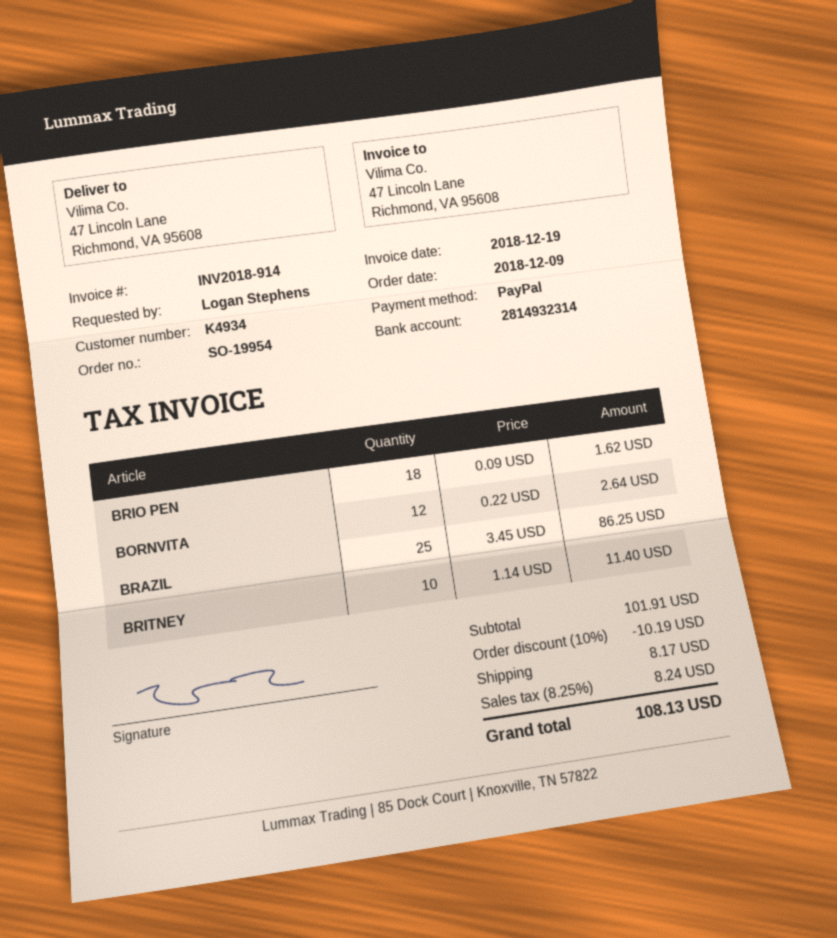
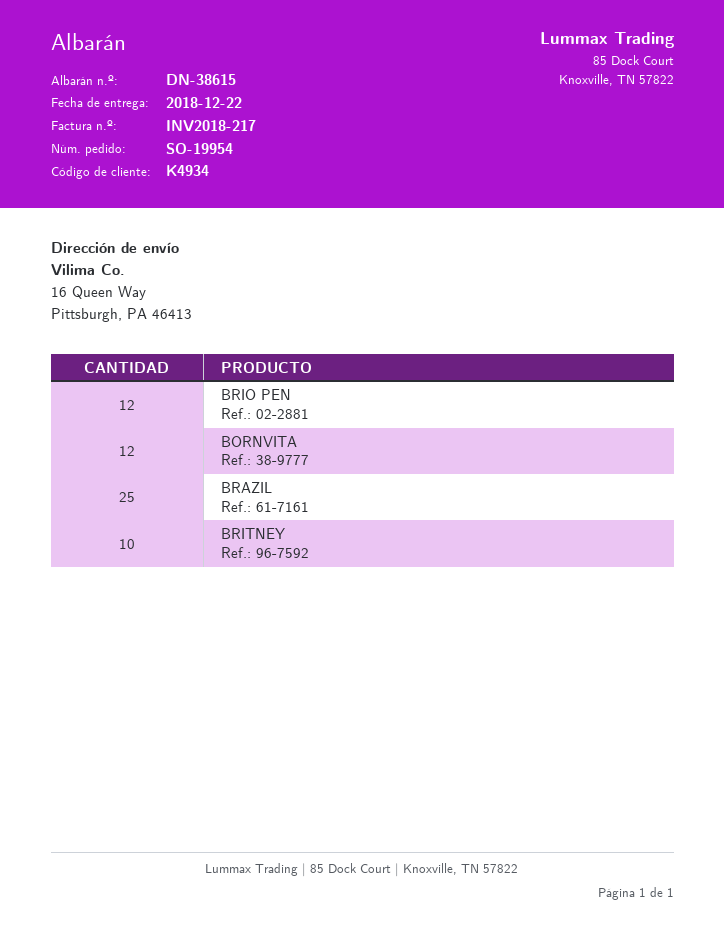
invoice number: INV2018-914 -> INV2018-217
ship to: 47 Lincoln Lane, Richmond, VA 95608 -> 16 Queen Way, Pittsburgh, PA 46413
BRIO PEN: 18 -> 12

